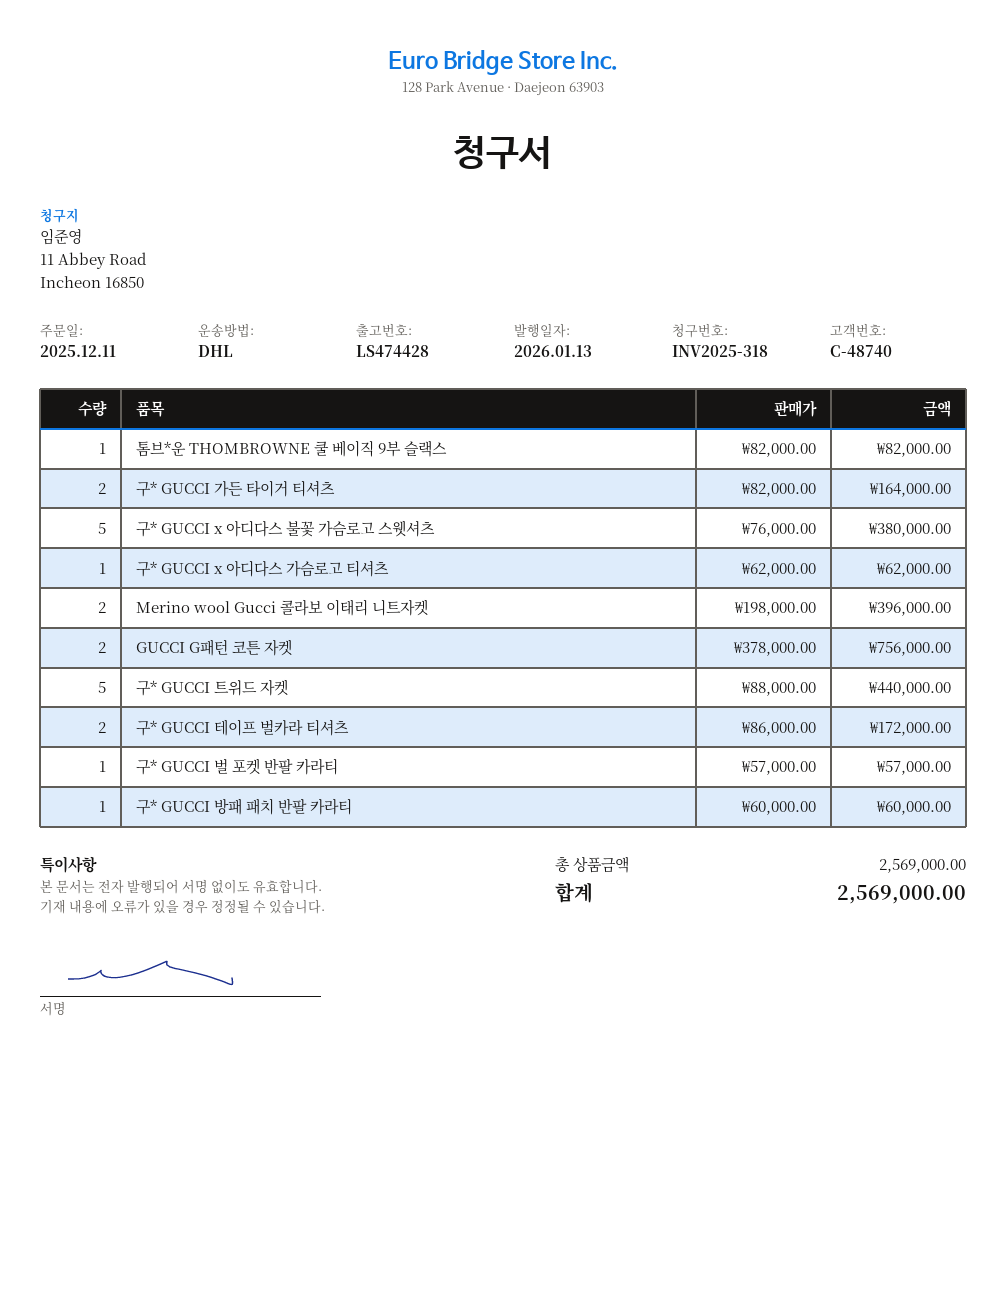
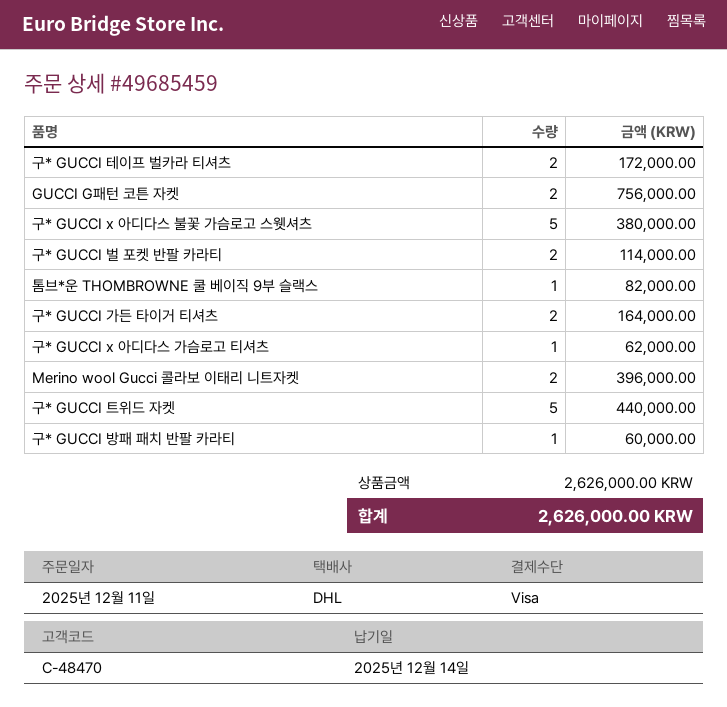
customer number: C-48740 -> C-48470
구* GUCCI 벌 포켓 반팔 카라티: 1 for 57000.00 -> 2 for 114000.00
subtotal: 2569000.00 -> 2626000.00
total: 2569000.00 -> 2626000.00

